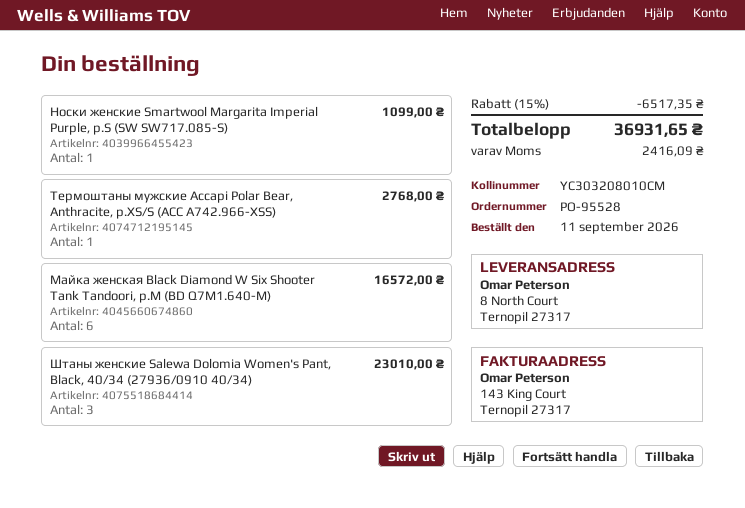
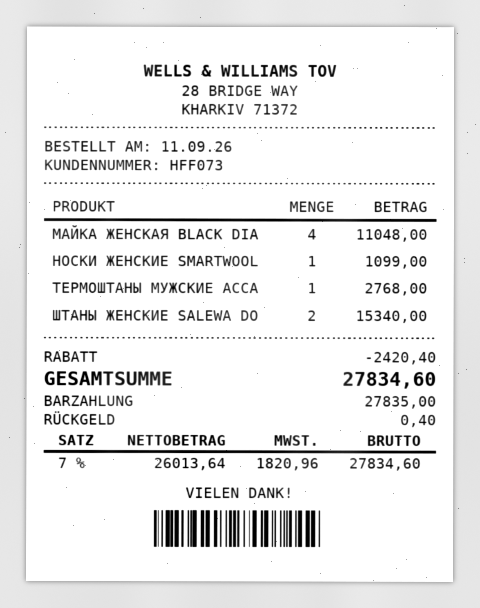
Майка женская Black Diamond W Six Shooter Tank Tandoori, р.M (BD Q7M1.640-M): 6 for 16572.00 -> 4 for 11048.00
Штаны женские Salewa Dolomia Women's Pant, Black, 40/34 (27936/0910 40/34): 3 for 23010.00 -> 2 for 15340.00
discount: 6517.35 -> 2420.40
tax: 2416.09 -> 1820.96
total: 36931.65 -> 27834.60

